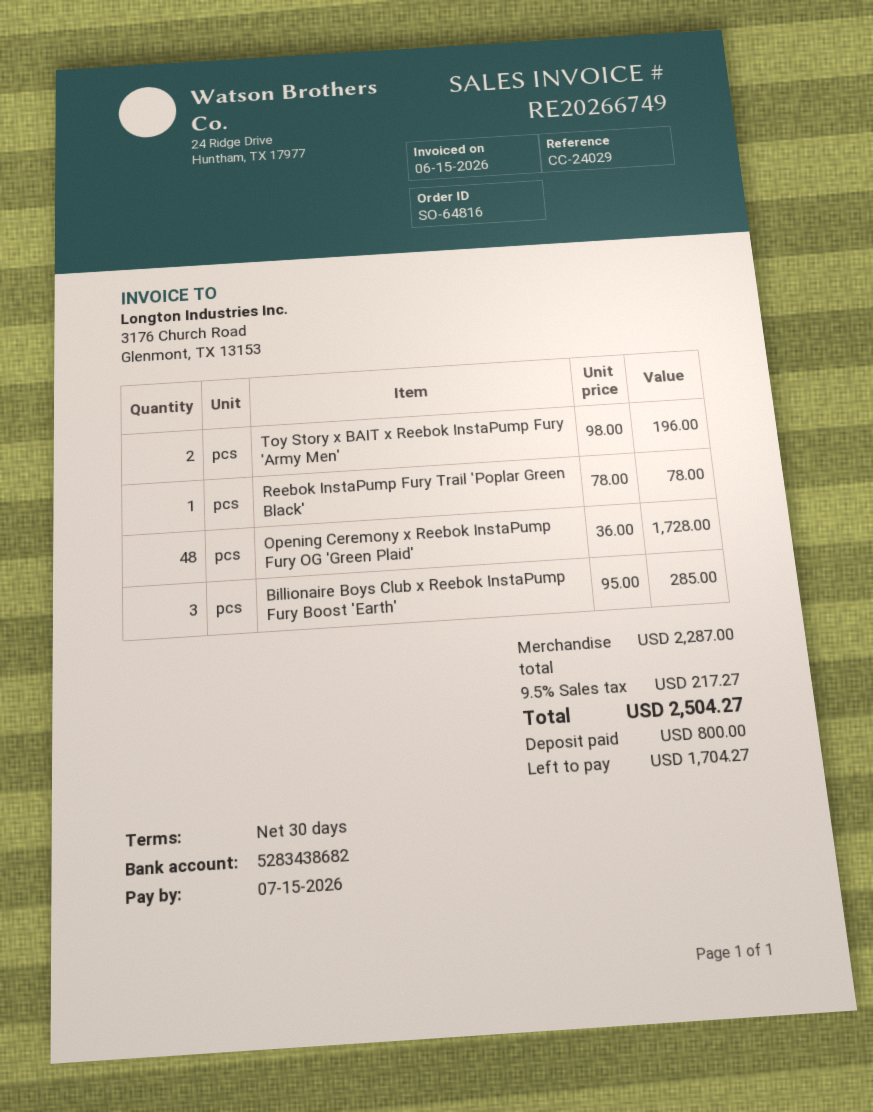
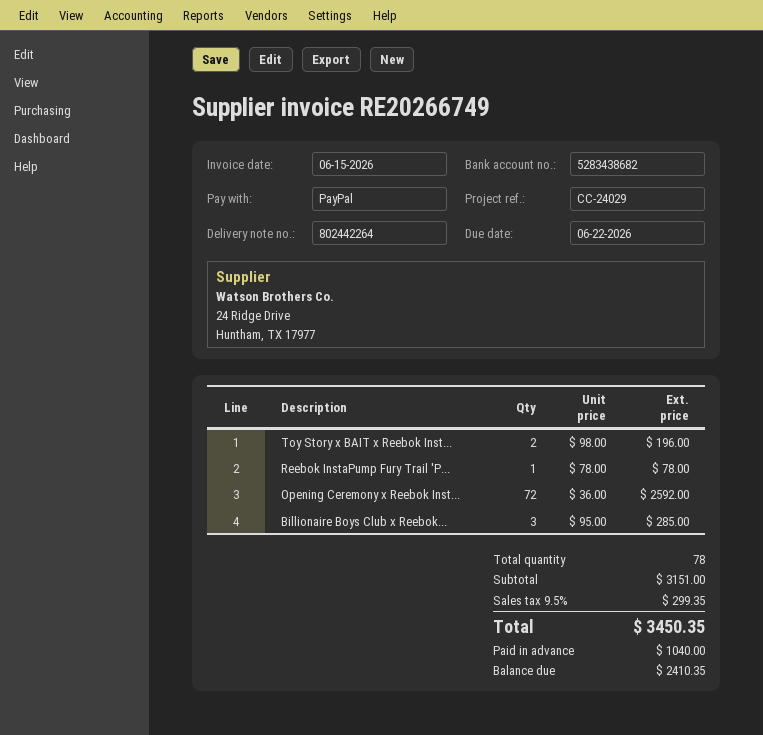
due date: 2026-07-15 -> 2026-06-22
Opening Ceremony x Reebok InstaPump Fury OG 'Green Plaid': 48 x 36.00 = 1728.00 -> 72 x 36.00 = 2592.00
subtotal: 2287.00 -> 3151.00
tax: 9.5% = 217.27 -> 9.5% = 299.35
total: 2504.27 -> 3450.35
deposit: 800.00 -> 1040.00
balance: 1704.27 -> 2410.35

